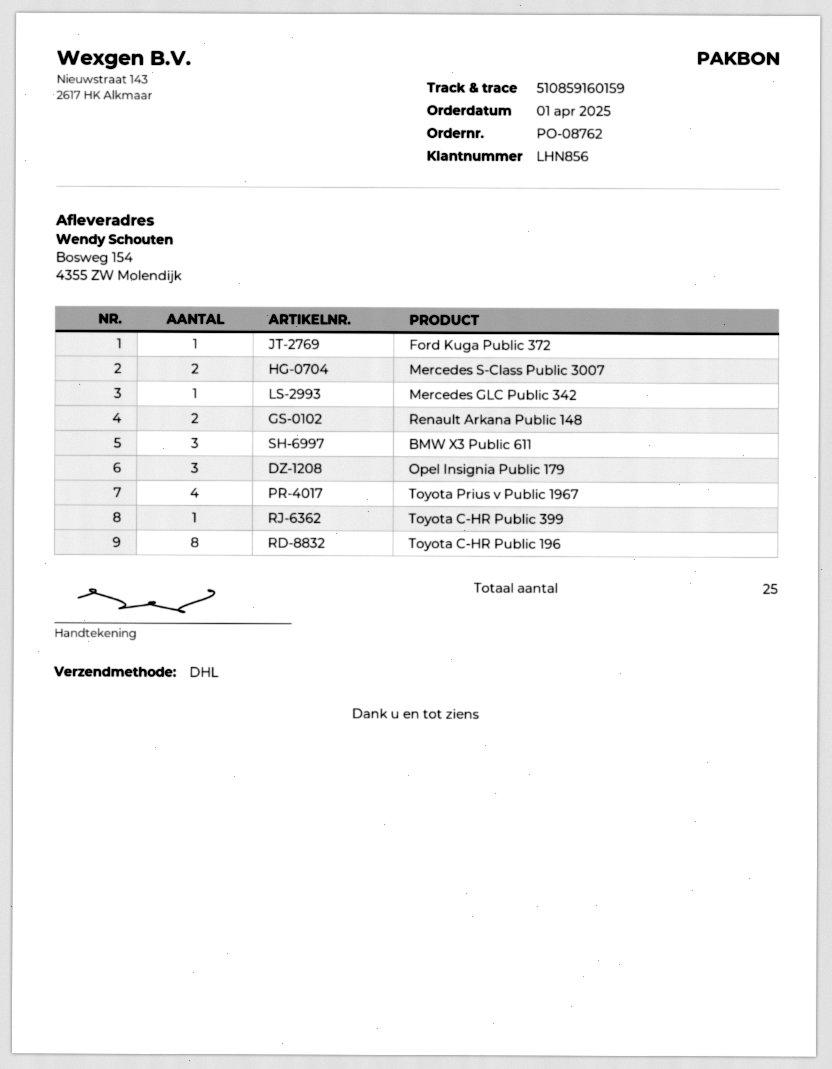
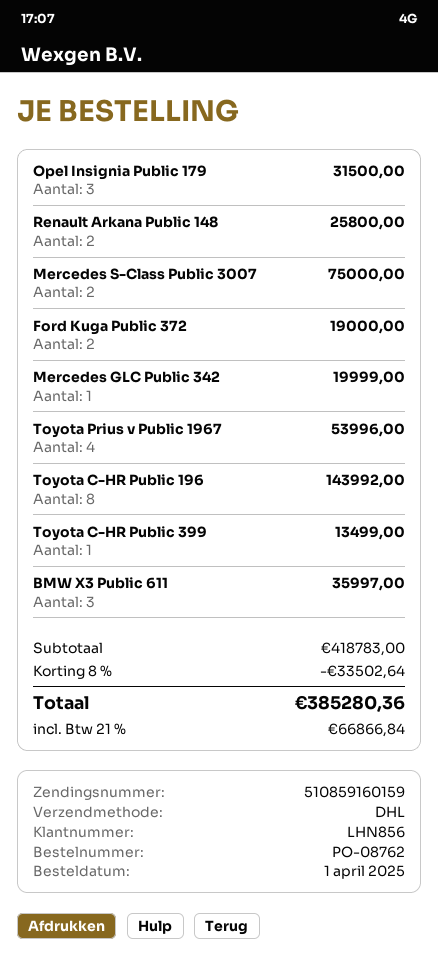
Ford Kuga Public 372: 1 -> 2

